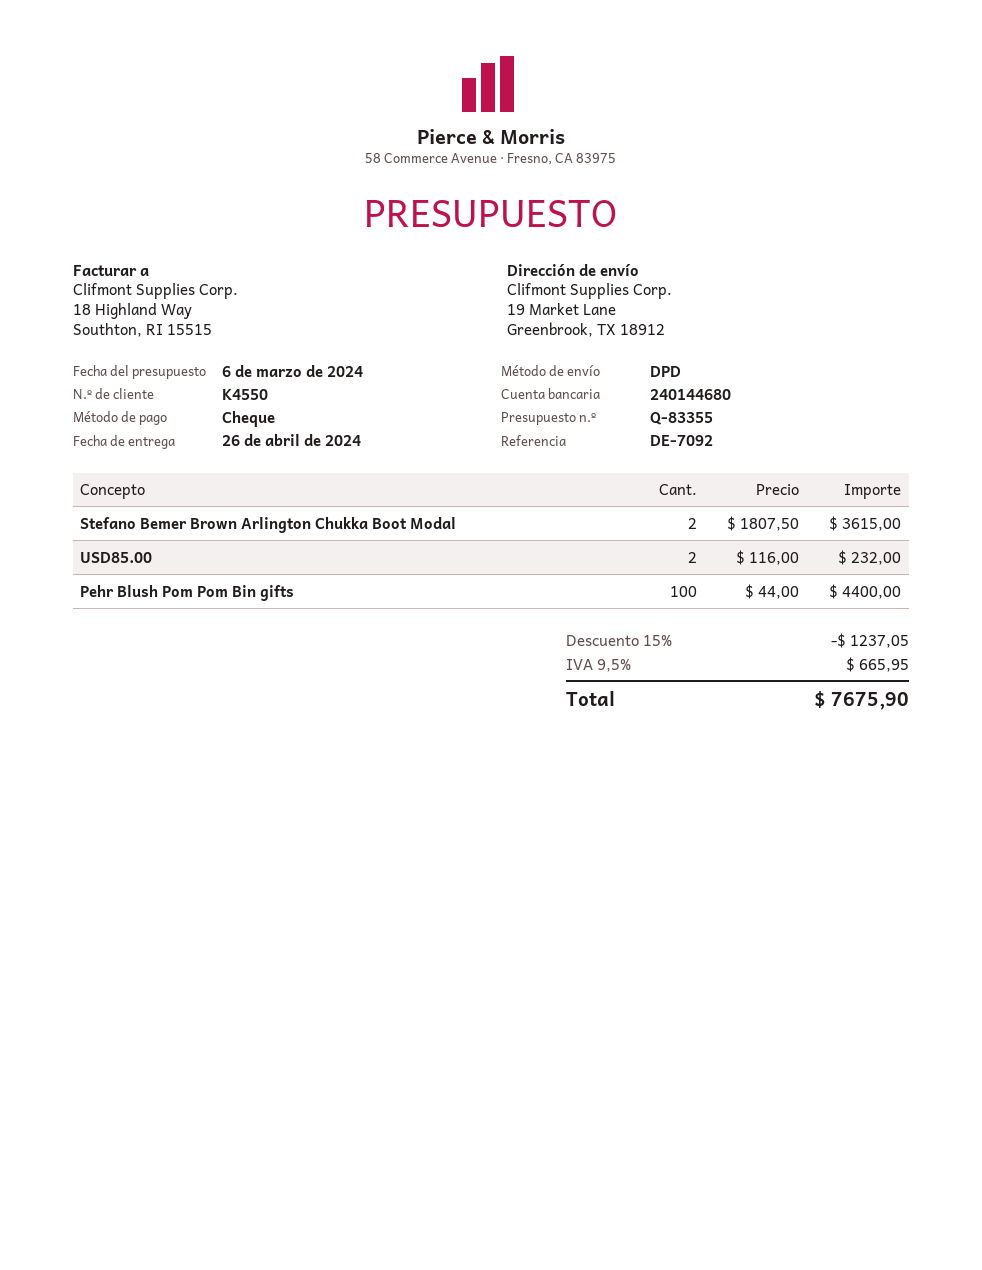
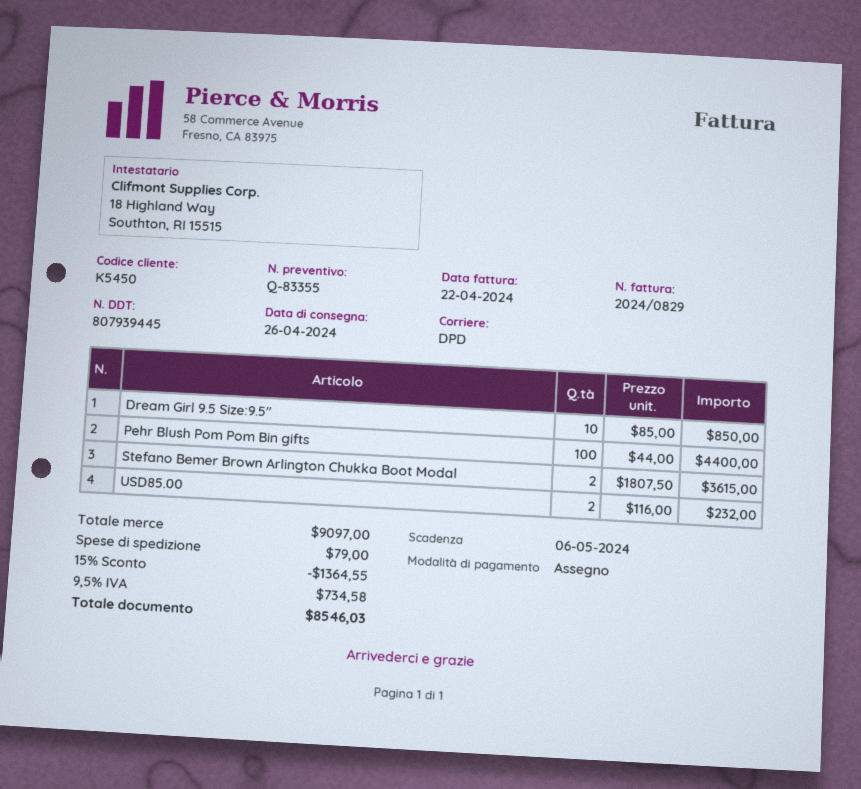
customer number: K4550 -> K5450
Dream Girl 9.5 Size:9.5": none -> 10 x 85.00 = 850.00
discount: 15% = 1237.05 -> 15% = 1364.55
shipping: none -> 79.00
tax: 9.5% = 665.95 -> 9.5% = 734.58
total: 7675.90 -> 8546.03

